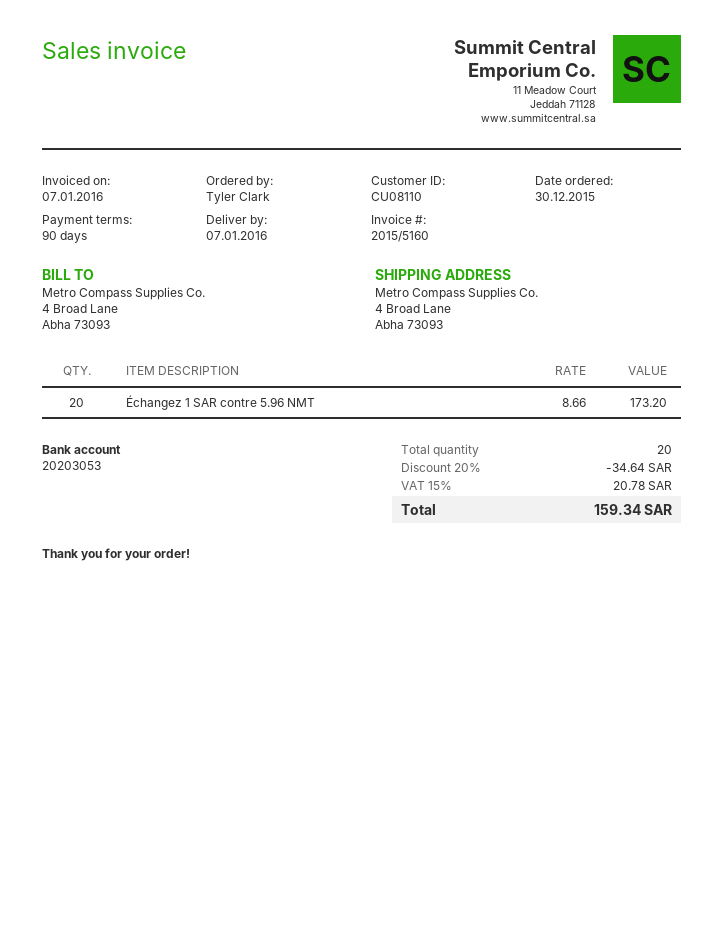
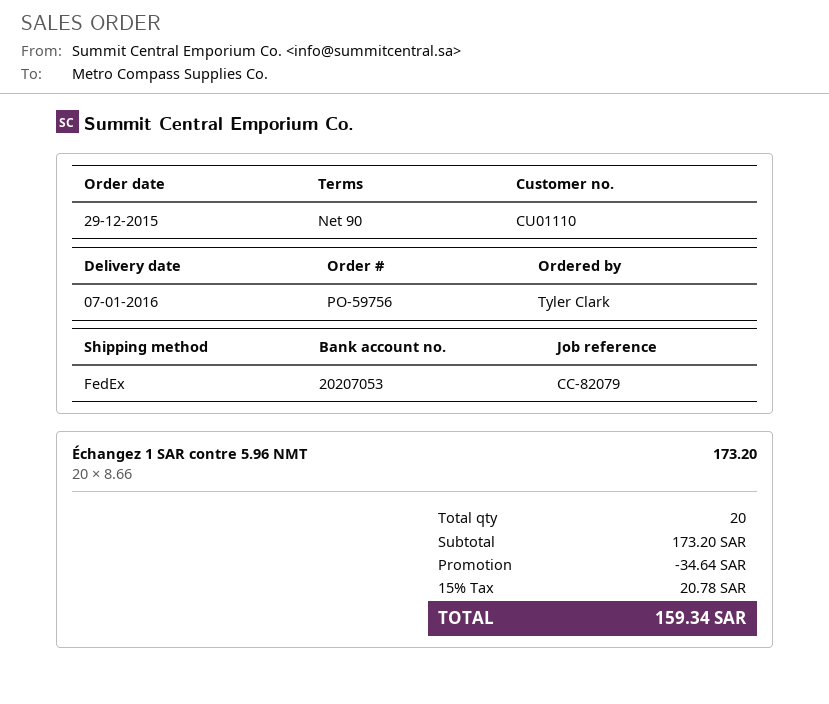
order date: 2015-12-30 -> 2015-12-29
customer number: CU08110 -> CU01110
bank account: 20203053 -> 20207053

